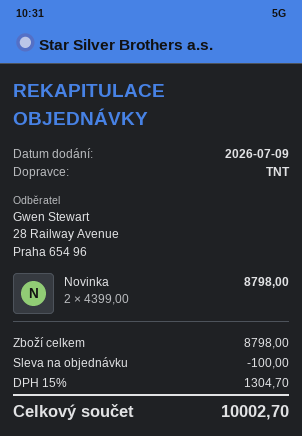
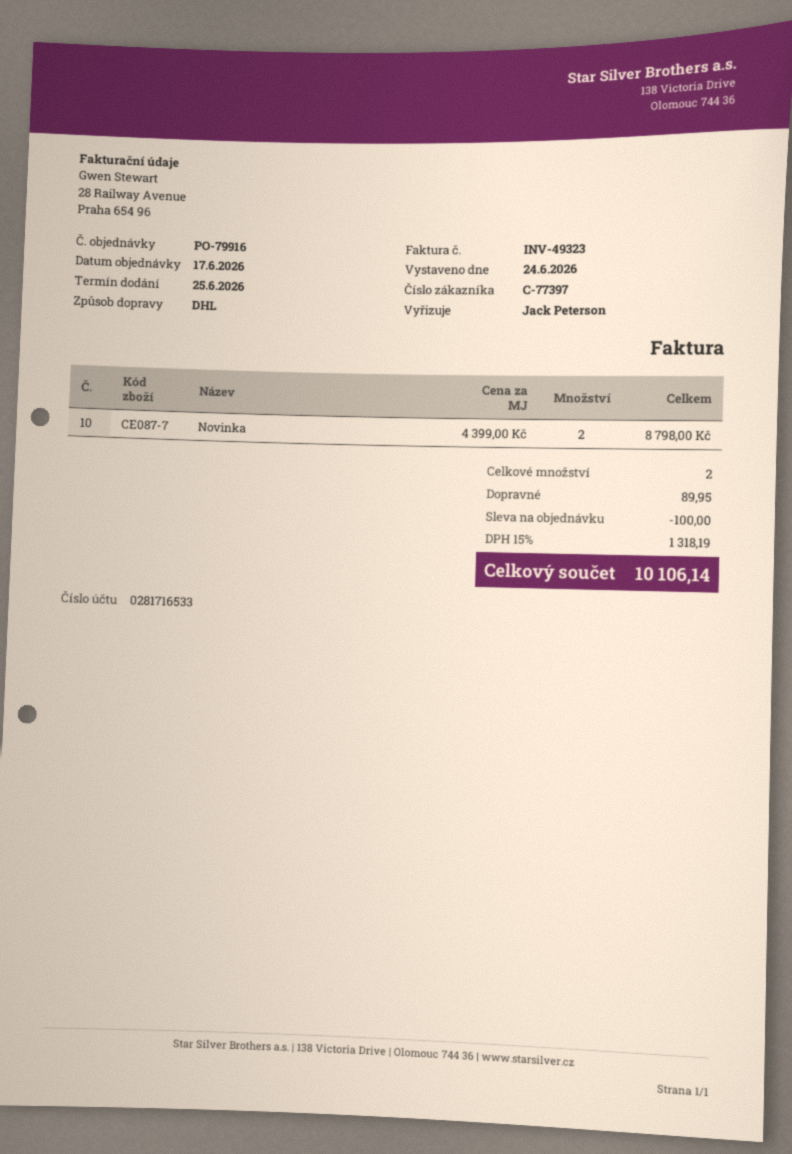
delivery date: 2026-07-09 -> 2026-06-25
shipping method: TNT -> DHL
shipping: none -> 89.95
tax: 15% = 1304.70 -> 15% = 1318.19
total: 10002.70 -> 10106.14

